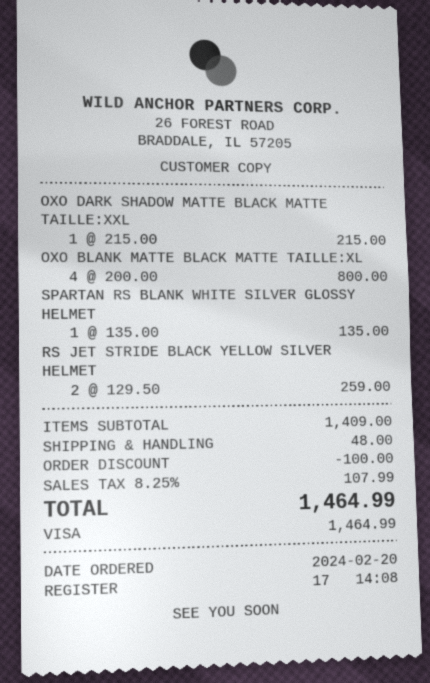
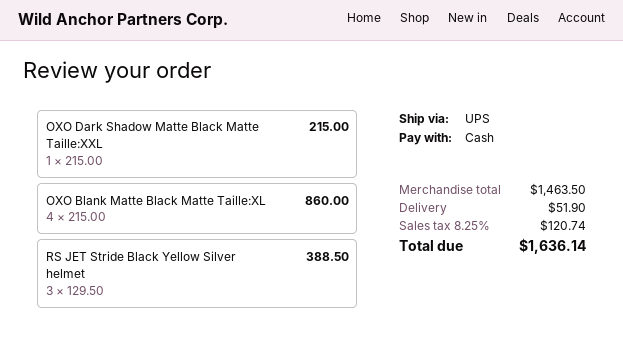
payment method: Visa -> cash
OXO BLANK MATTE BLACK MATTE TAILLE:XL: 4 x 200.00 = 800.00 -> 4 x 215.00 = 860.00
SPARTAN RS BLANK WHITE SILVER GLOSSY HELMET: 1 x 135.00 = 135.00 -> none
RS JET STRIDE BLACK YELLOW SILVER HELMET: 2 x 129.50 = 259.00 -> 3 x 129.50 = 388.50
subtotal: 1409.00 -> 1463.50
discount: 100.00 -> none
shipping: 48.00 -> 51.90
tax: 8.25% = 107.99 -> 8.25% = 120.74
total: 1464.99 -> 1636.14

